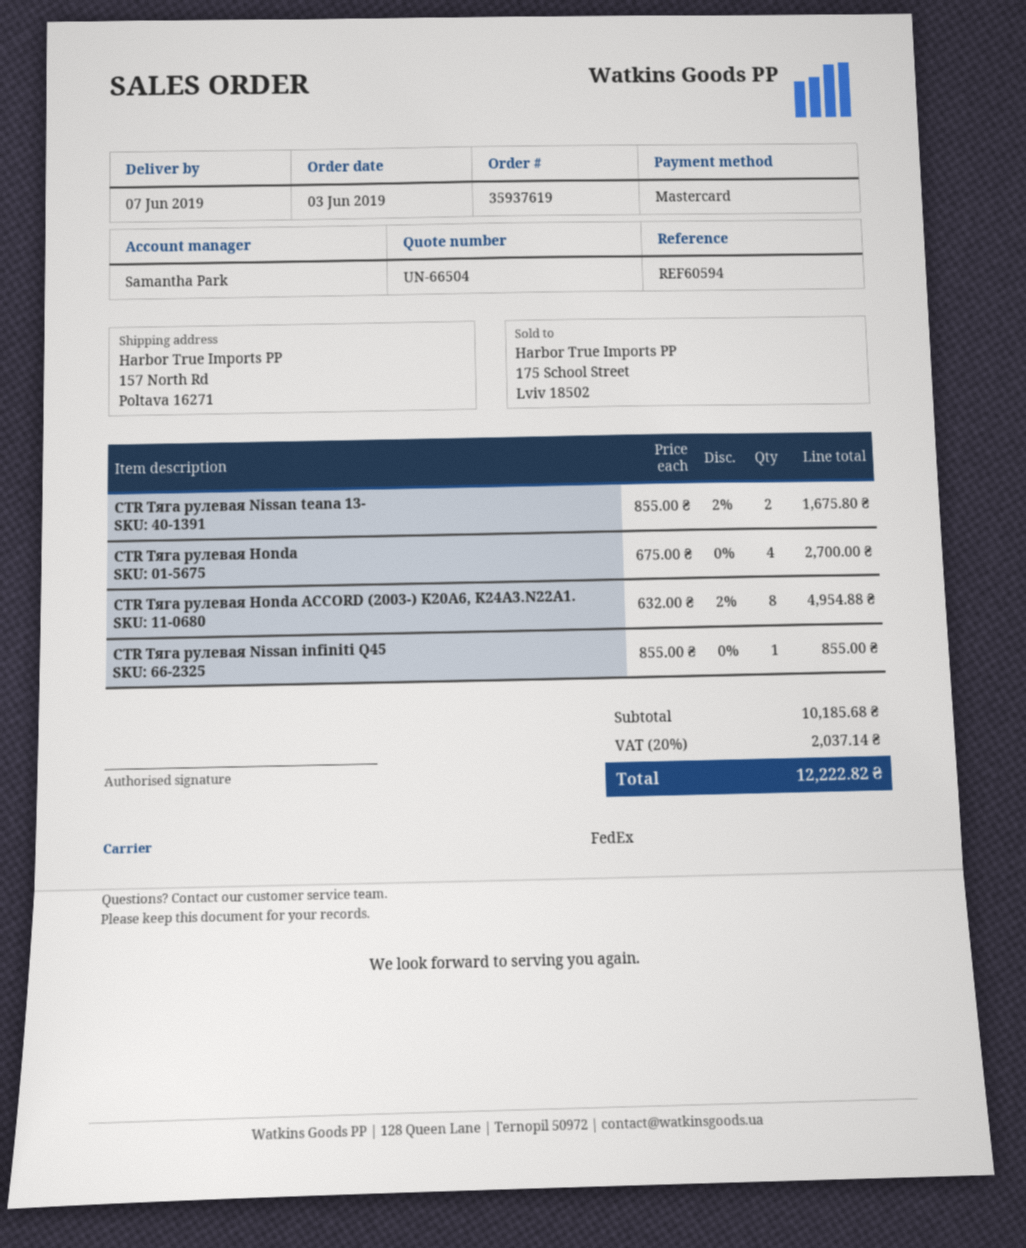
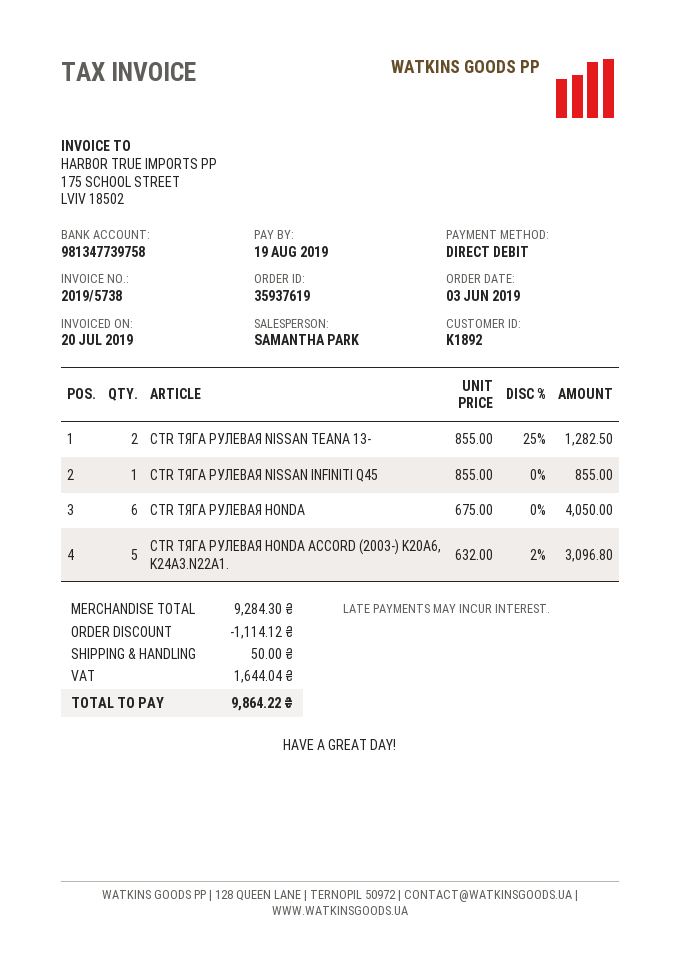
payment method: Mastercard -> direct debit
CTR Тяга рулевая Nissan teana 13-: 2 x 855.00 - 2% = 1675.80 -> 2 x 855.00 - 25% = 1282.50
CTR Тяга рулевая Honda: 4 x 675.00 = 2700.00 -> 6 x 675.00 = 4050.00
CTR Тяга рулевая Honda ACCORD (2003-) K20A6, K24A3.N22A1.: 8 x 632.00 - 2% = 4954.88 -> 5 x 632.00 - 2% = 3096.80
subtotal: 10185.68 -> 9284.30
discount: none -> 1114.12
shipping: none -> 50.00
tax: 2037.14 -> 1644.04
total: 12222.82 -> 9864.22

